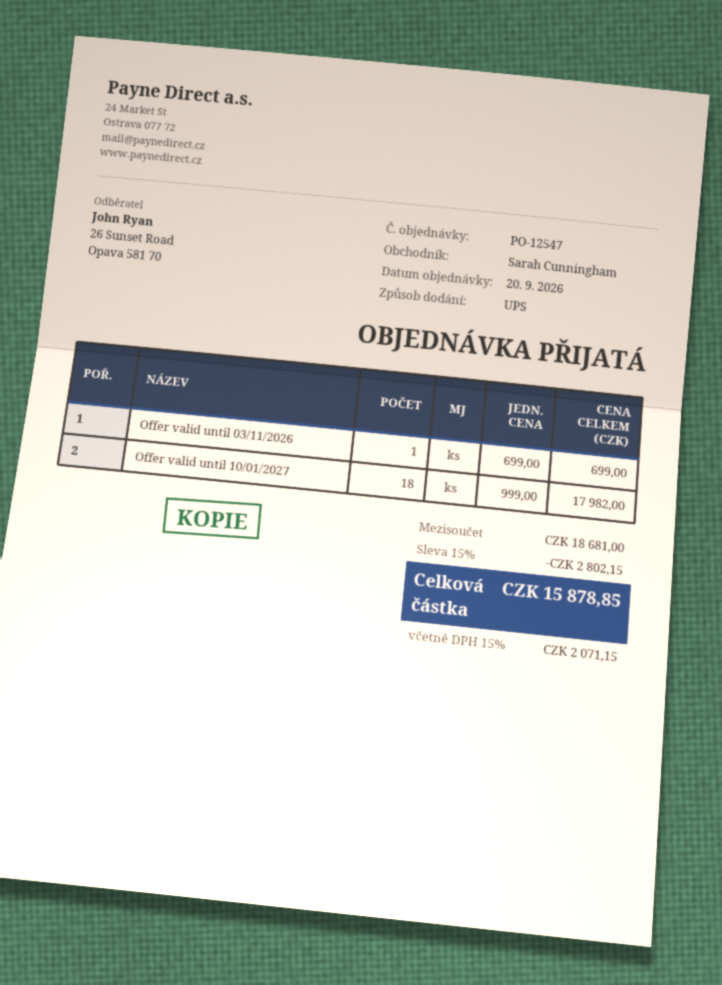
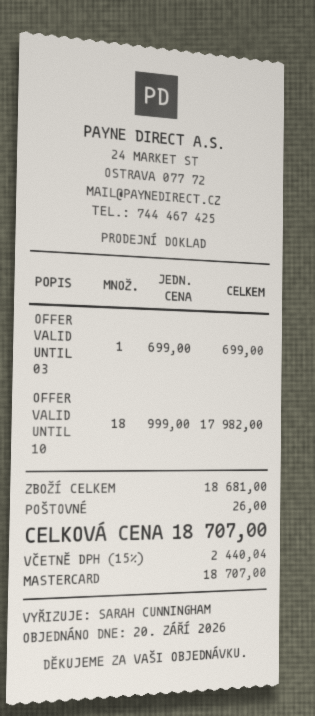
discount: 15% = 2802.15 -> none
shipping: none -> 26.00
tax: 15% = 2071.15 -> 15% = 2440.04
total: 15878.85 -> 18707.00

